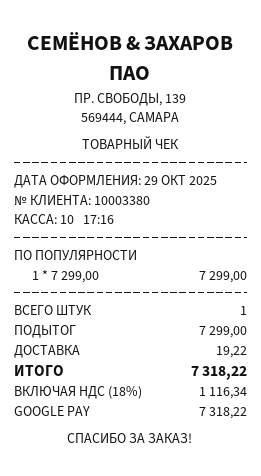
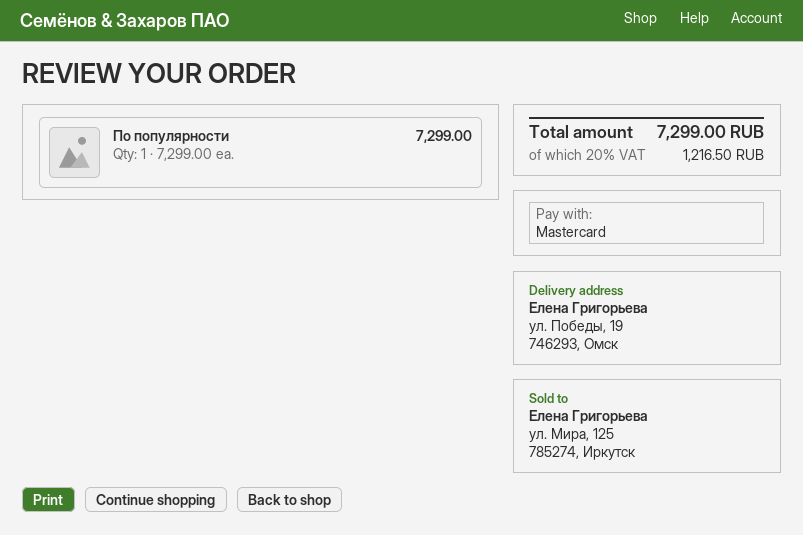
payment method: Google Pay -> Mastercard
shipping: 19.22 -> none
tax: 18% = 1116.34 -> 20% = 1216.50
total: 7318.22 -> 7299.00

